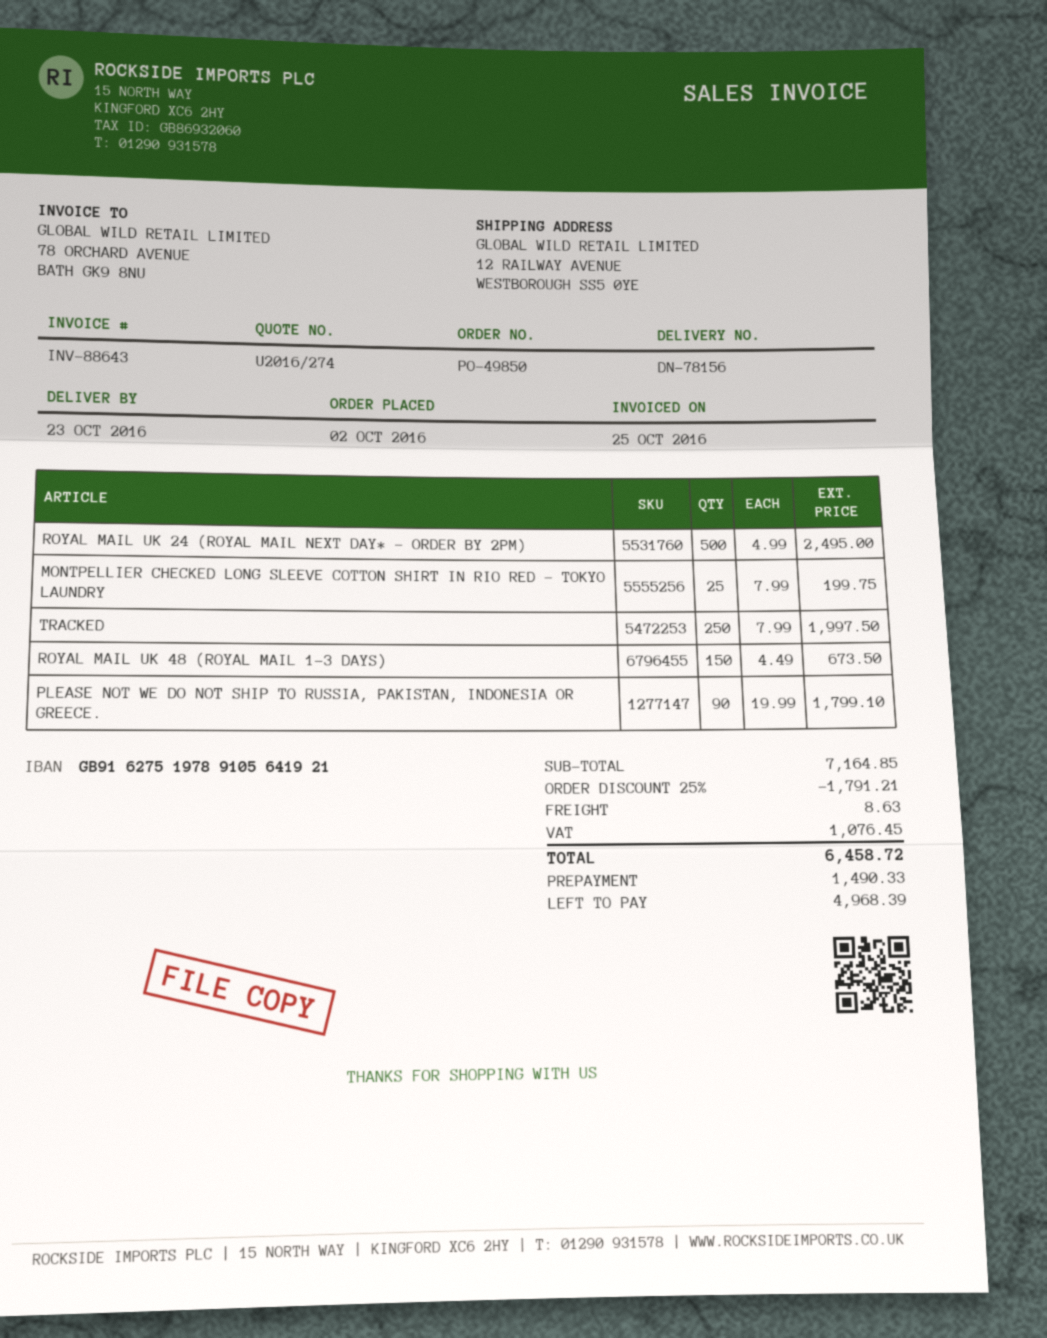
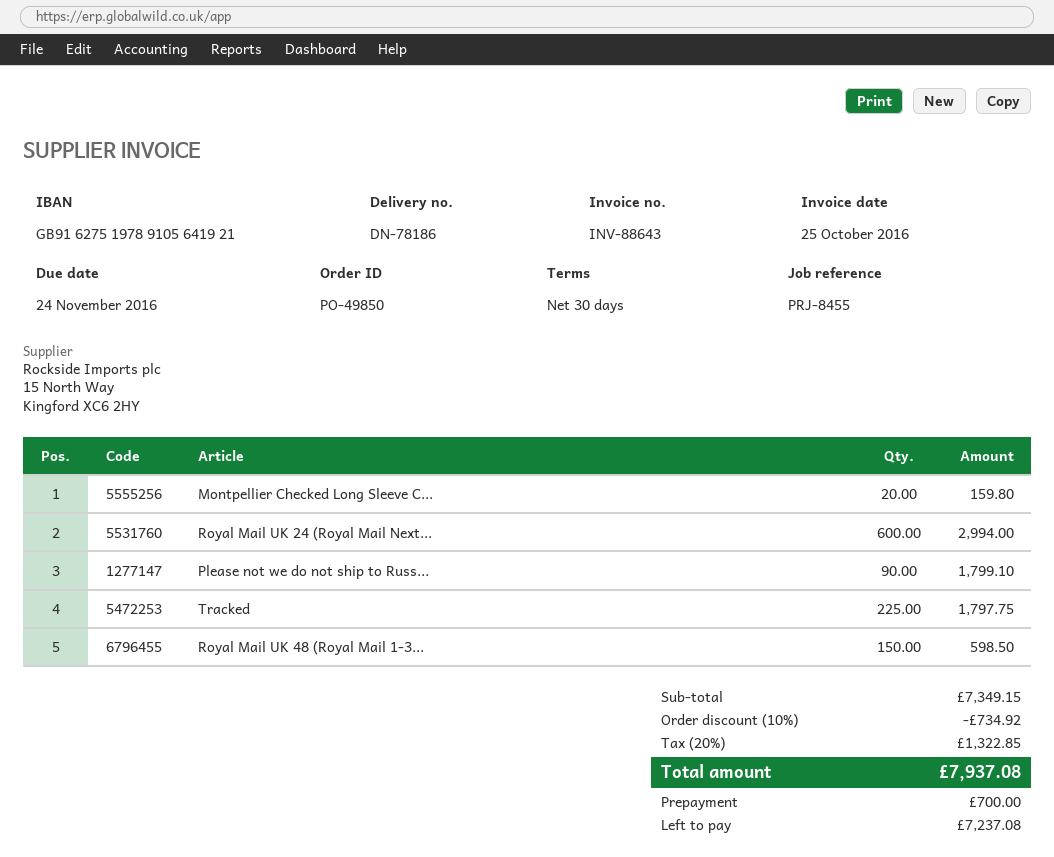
delivery note number: DN-78156 -> DN-78186
ROYAL MAIL UK 24 (ROYAL MAIL NEXT DAY* - ORDER BY 2PM): 500 for 2495.00 -> 600 for 2994.00
MONTPELLIER CHECKED LONG SLEEVE COTTON SHIRT IN RIO RED - TOKYO LAUNDRY: 25 for 199.75 -> 20 for 159.80
TRACKED: 250 for 1997.50 -> 225 for 1797.75
ROYAL MAIL UK 48 (ROYAL MAIL 1-3 DAYS): 150 for 673.50 -> 150 for 598.50
subtotal: 7164.85 -> 7349.15
discount: 25% = 1791.21 -> 10% = 734.92
shipping: 8.63 -> none
tax: 1076.45 -> 1322.85
total: 6458.72 -> 7937.08
deposit: 1490.33 -> 700.00
balance: 4968.39 -> 7237.08

